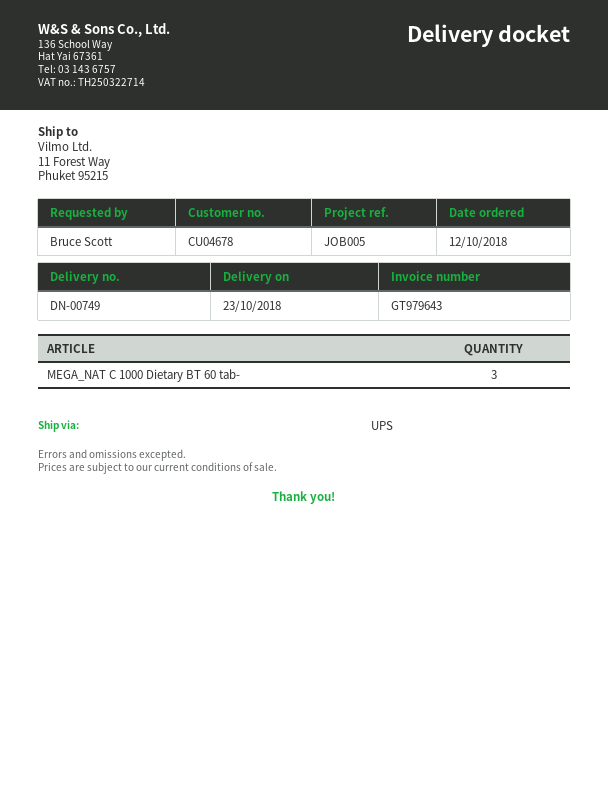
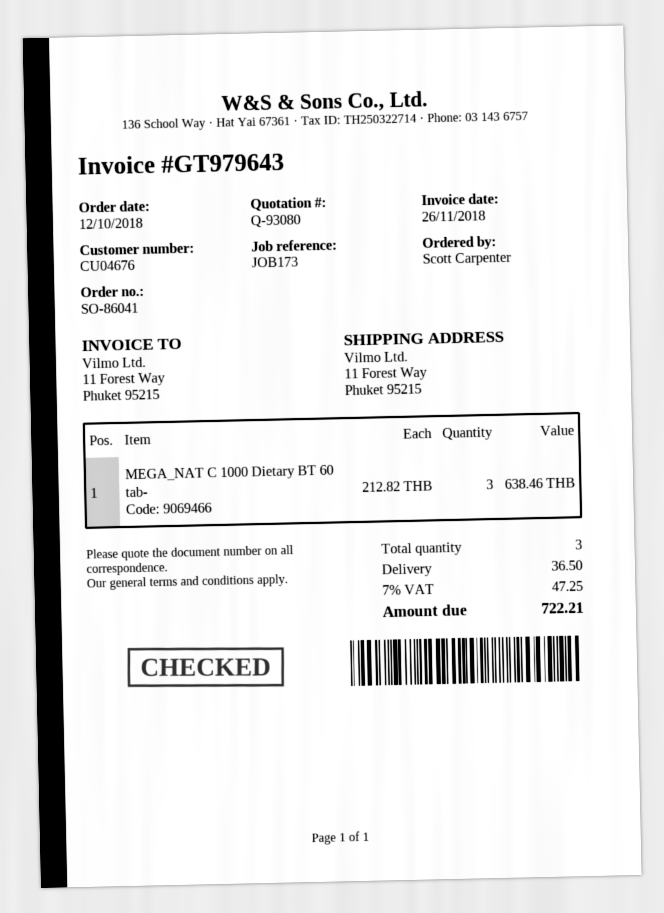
customer number: CU04678 -> CU04676
reference: JOB005 -> JOB173
ordered by: Bruce Scott -> Scott Carpenter

